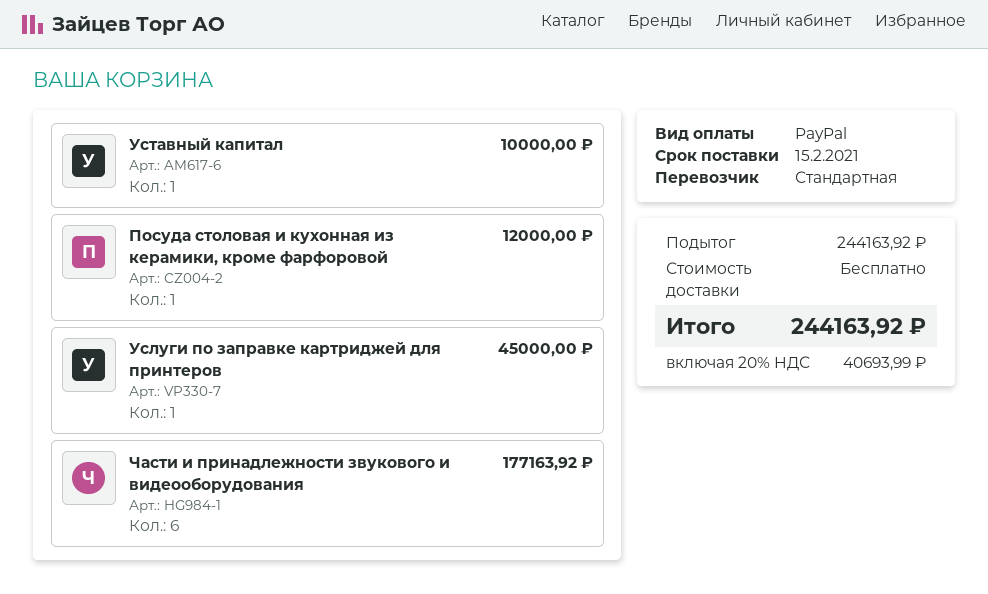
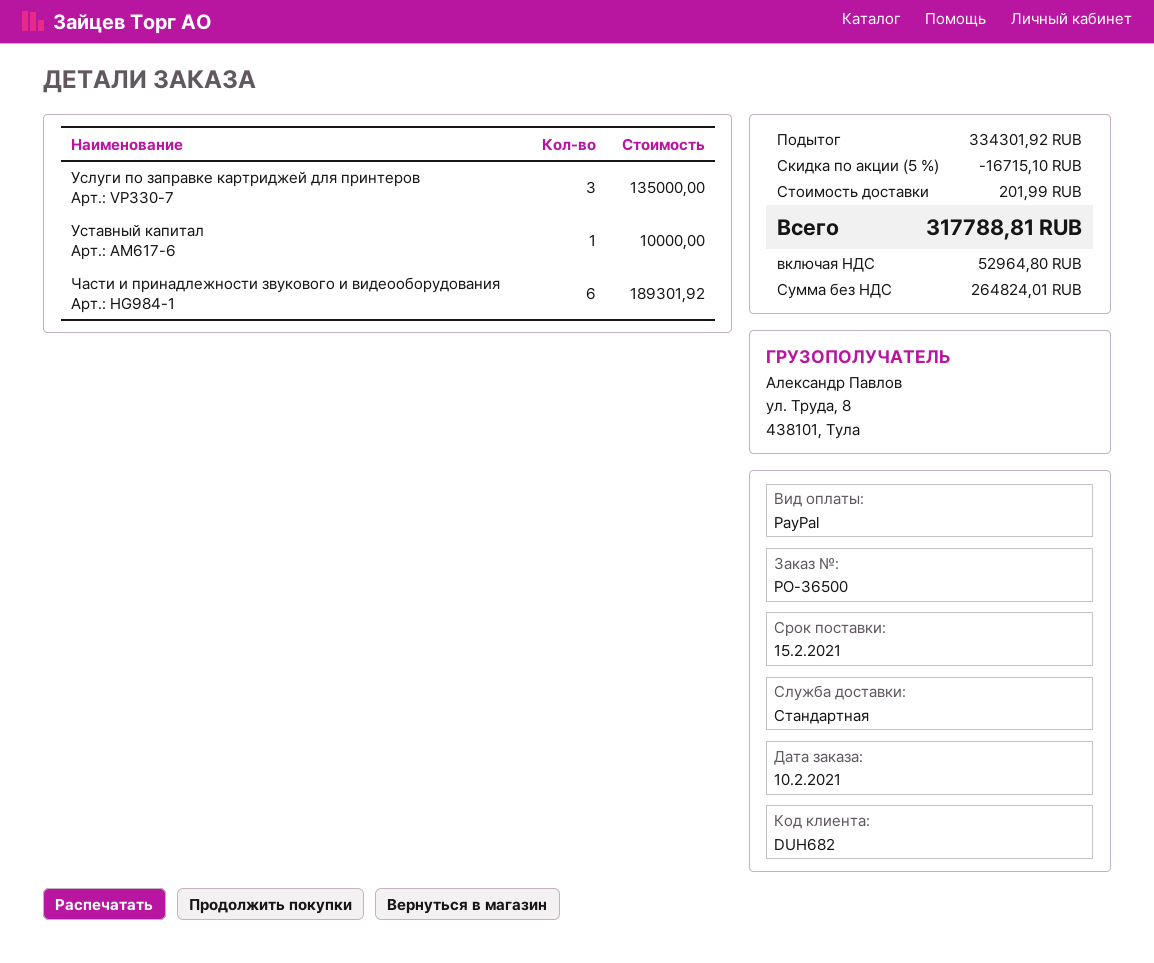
Посуда столовая и кухонная из керамики, кроме фарфоровой: 1 for 12000.00 -> none
Услуги по заправке картриджей для принтеров: 1 for 45000.00 -> 3 for 135000.00
Части и принадлежности звукового и видеооборудования: 6 for 177163.92 -> 6 for 189301.92
subtotal: 244163.92 -> 334301.92
discount: none -> 5% = 16715.10
shipping: 0.00 -> 201.99
tax: 40693.99 -> 52964.80
total: 244163.92 -> 317788.81

